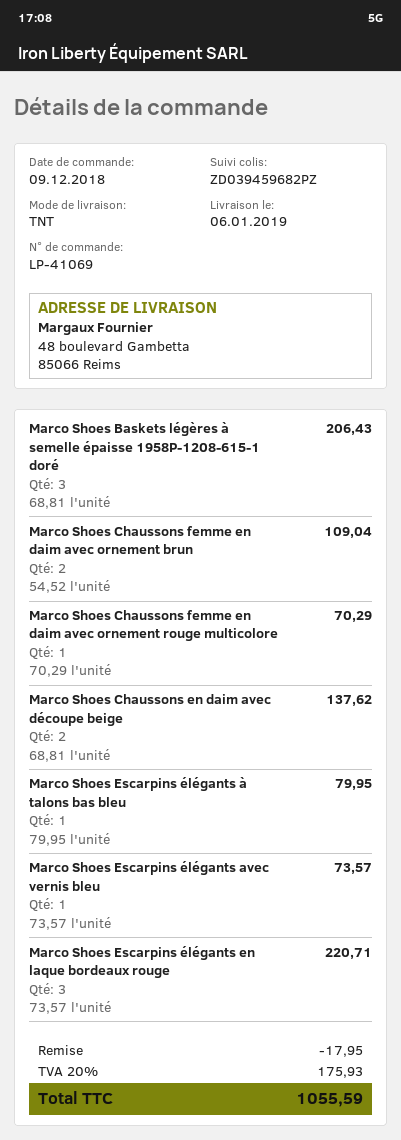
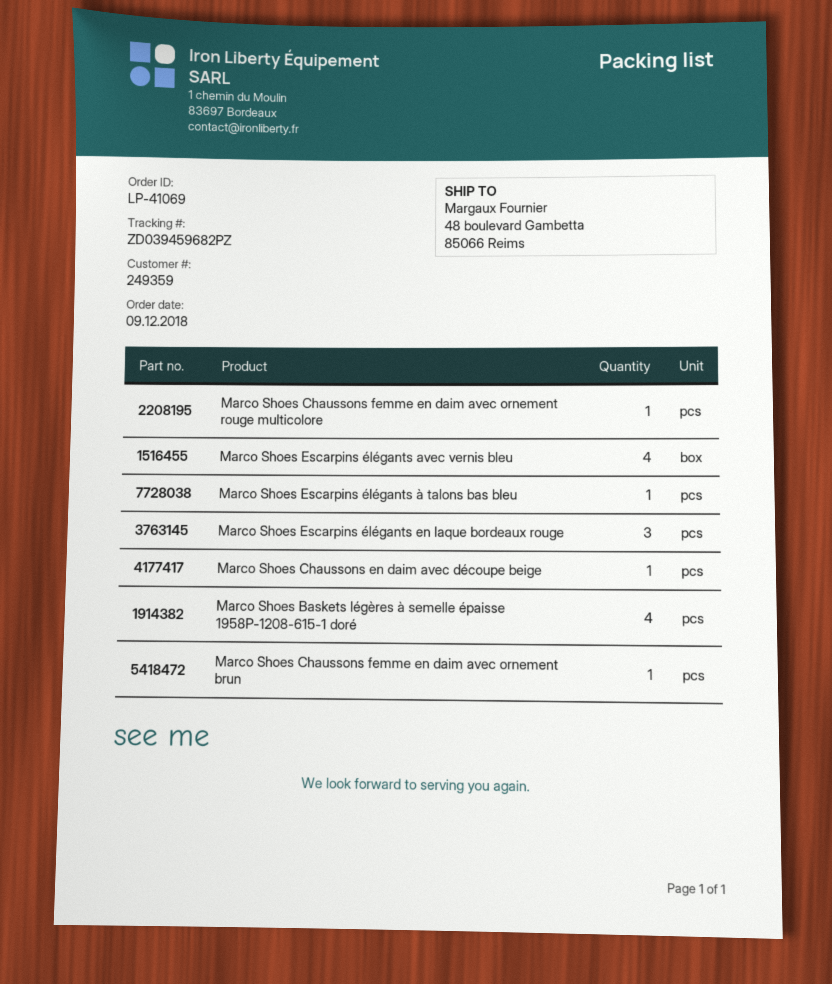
Marco Shoes Baskets légères à semelle épaisse 1958P-1208-615-1 doré: 3 -> 4
Marco Shoes Chaussons femme en daim avec ornement brun: 2 -> 1
Marco Shoes Chaussons en daim avec découpe beige: 2 -> 1
Marco Shoes Escarpins élégants avec vernis bleu: 1 -> 4

